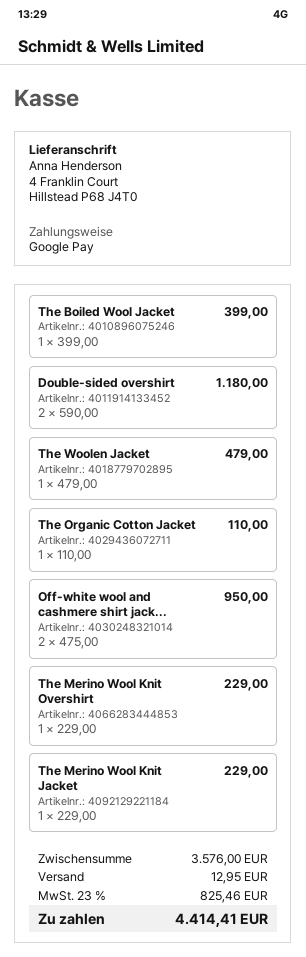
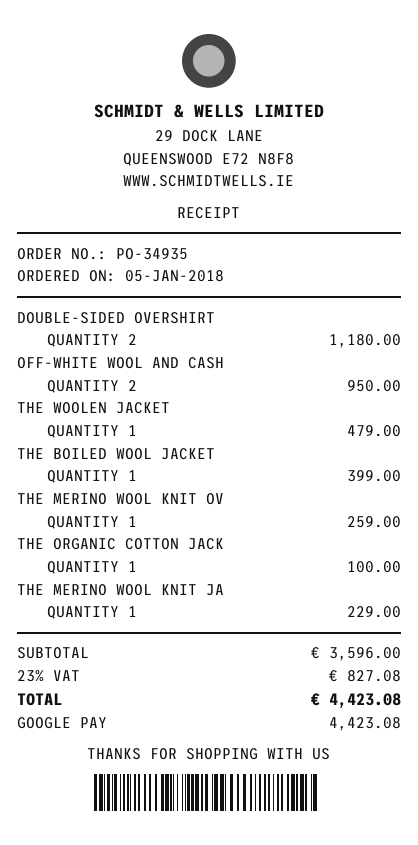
The Organic Cotton Jacket: 1 for 110.00 -> 1 for 100.00
The Merino Wool Knit Overshirt: 1 for 229.00 -> 1 for 259.00
subtotal: 3576.00 -> 3596.00
shipping: 12.95 -> none
tax: 23% = 825.46 -> 23% = 827.08
total: 4414.41 -> 4423.08

